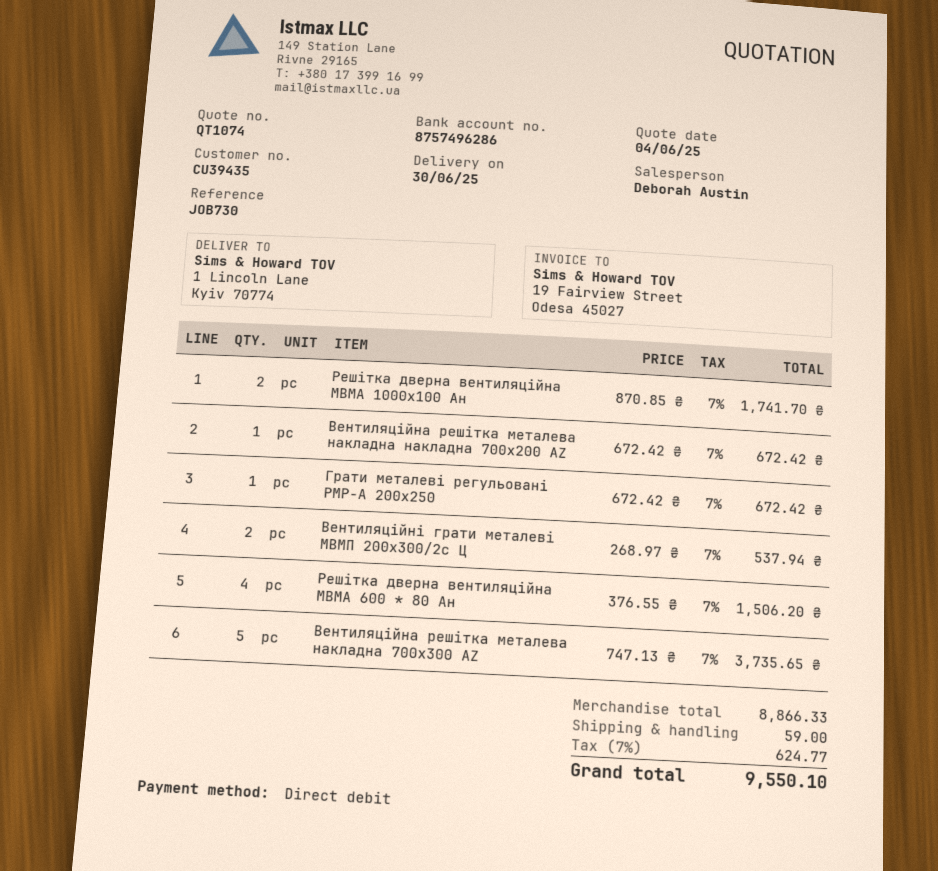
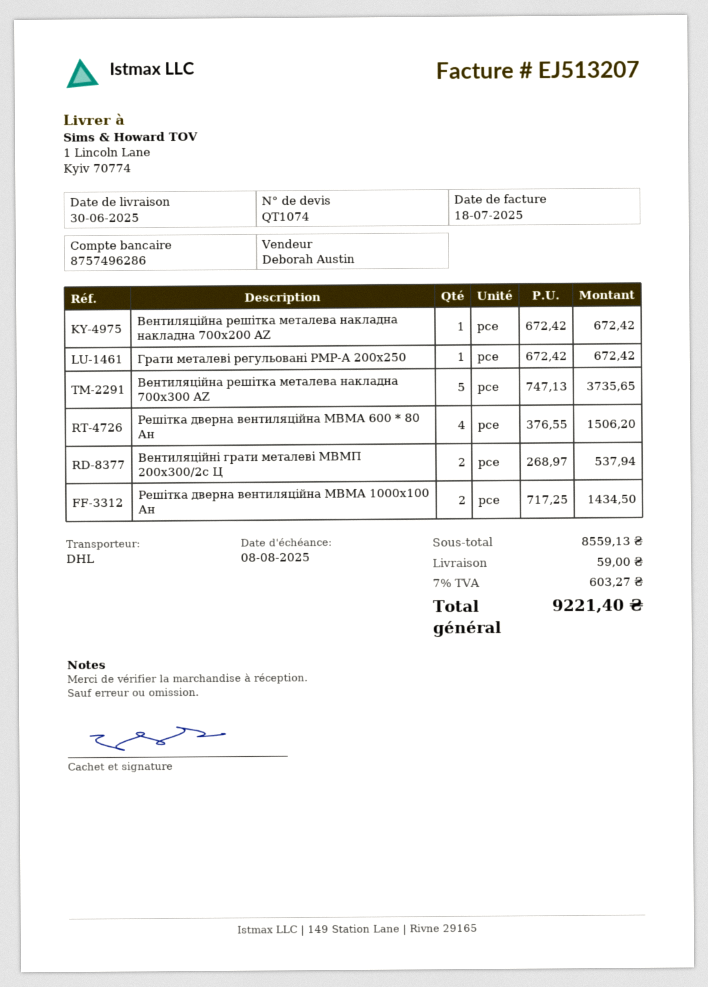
Решітка дверна вентиляційна МВМА 1000х100 Ан: 2 x 870.85 = 1741.70 -> 2 x 717.25 = 1434.50
subtotal: 8866.33 -> 8559.13
tax: 7% = 624.77 -> 7% = 603.27
total: 9550.10 -> 9221.40

